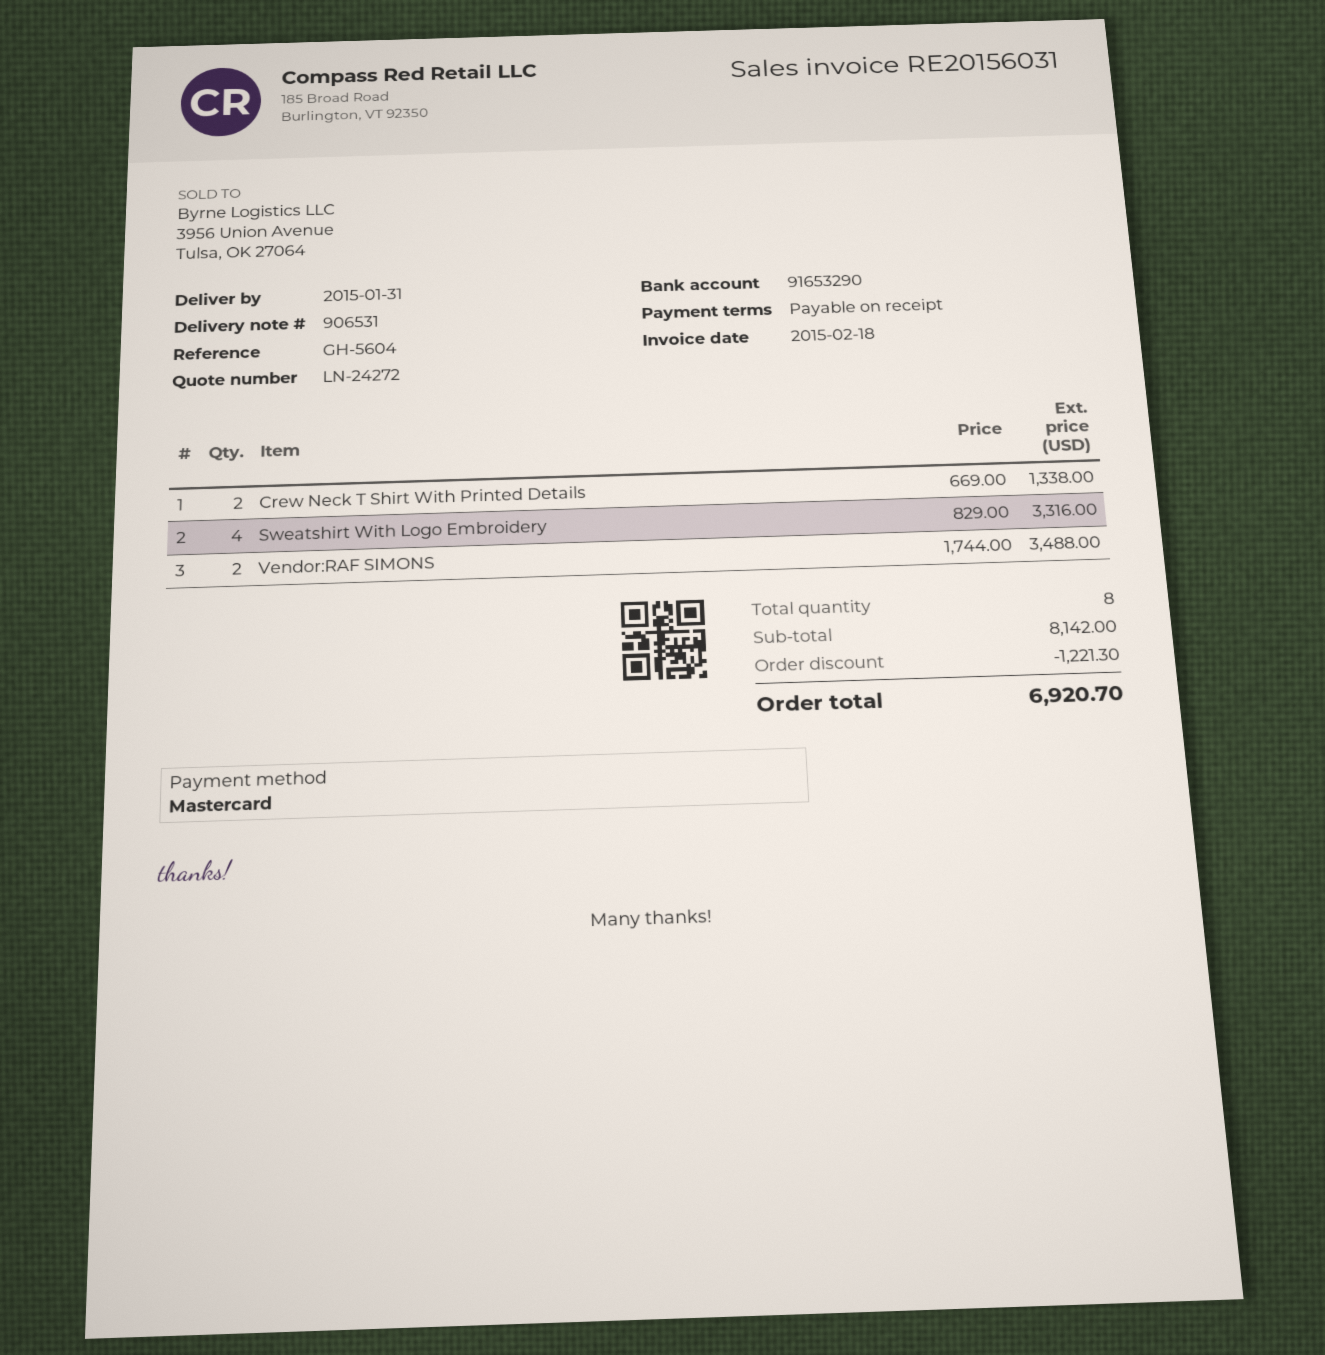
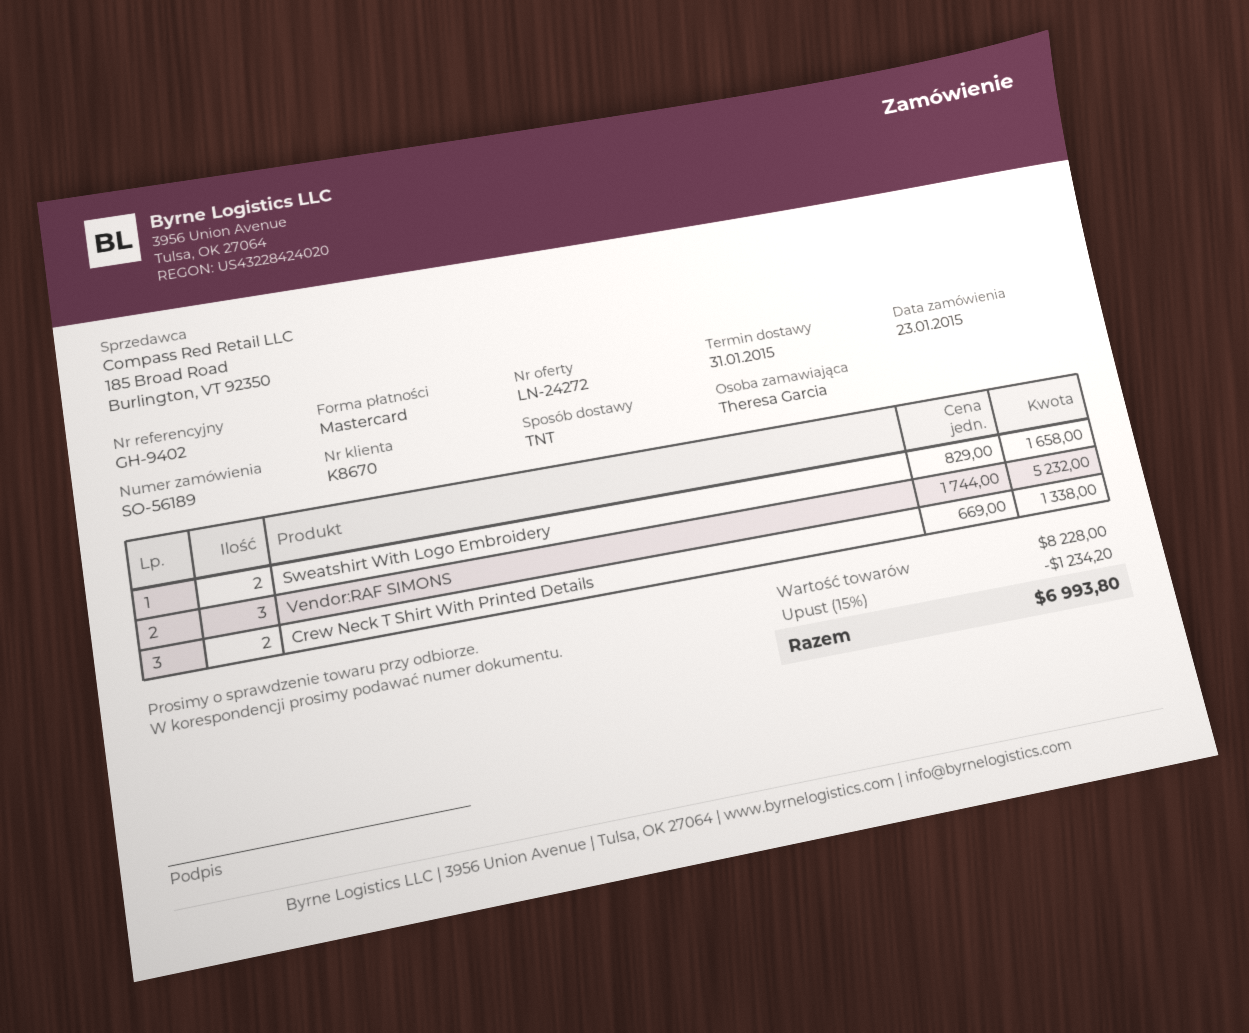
reference: GH-5604 -> GH-9402
Sweatshirt With Logo Embroidery: 4 x 829.00 = 3316.00 -> 2 x 829.00 = 1658.00
Vendor:RAF SIMONS: 2 x 1744.00 = 3488.00 -> 3 x 1744.00 = 5232.00
subtotal: 8142.00 -> 8228.00
discount: 1221.30 -> 1234.20
total: 6920.70 -> 6993.80

